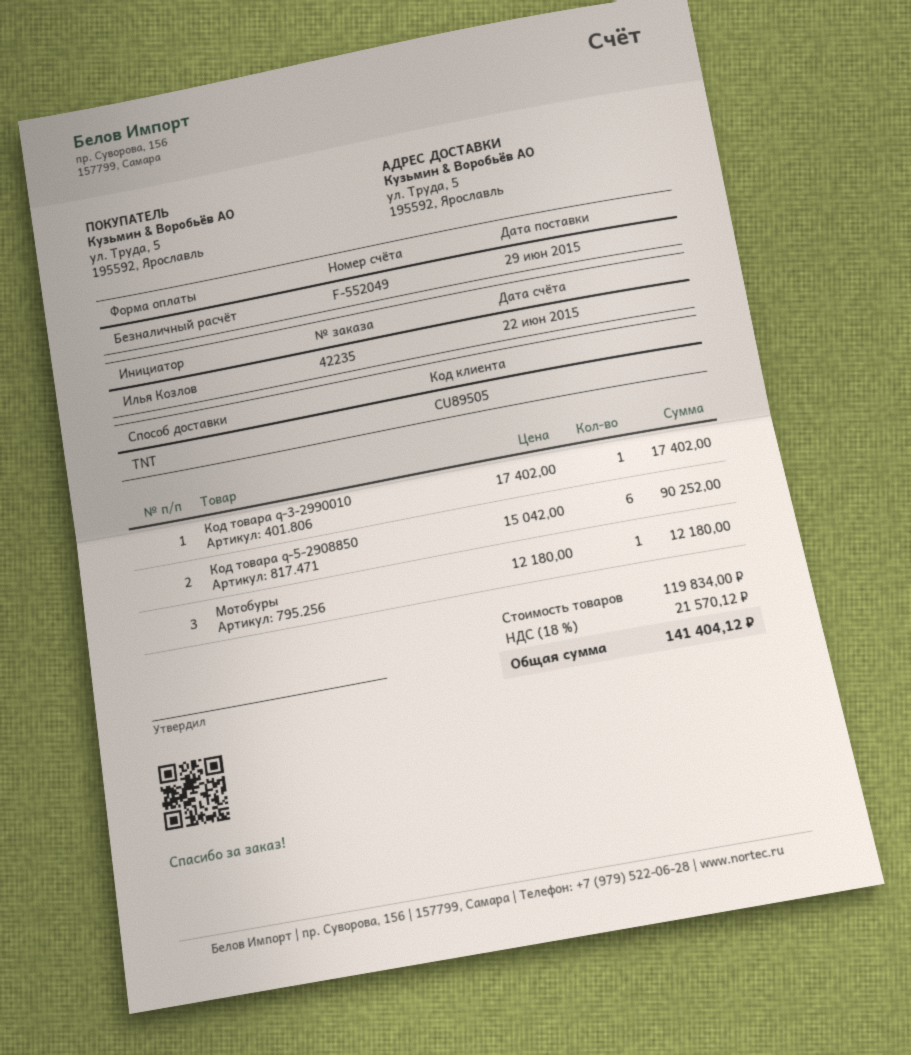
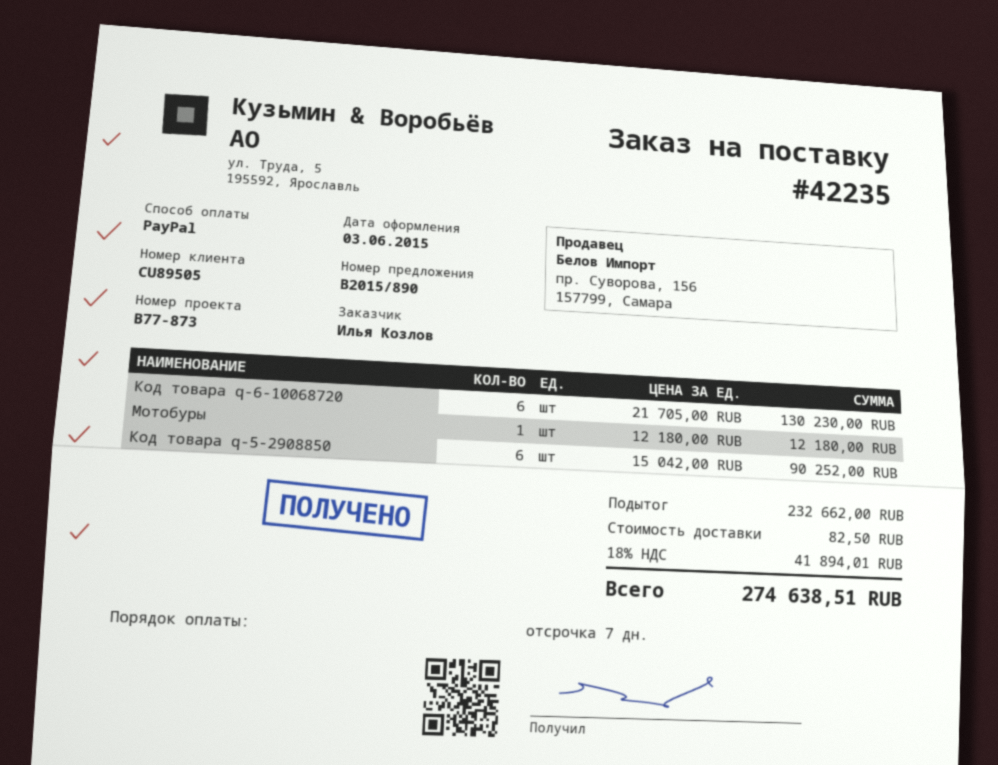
payment method: bank transfer -> PayPal
Код товара q-3-2990010: 1 x 17402.00 = 17402.00 -> none
Код товара q-6-10068720: none -> 6 x 21705.00 = 130230.00
subtotal: 119834.00 -> 232662.00
shipping: none -> 82.50
tax: 18% = 21570.12 -> 18% = 41894.01
total: 141404.12 -> 274638.51

